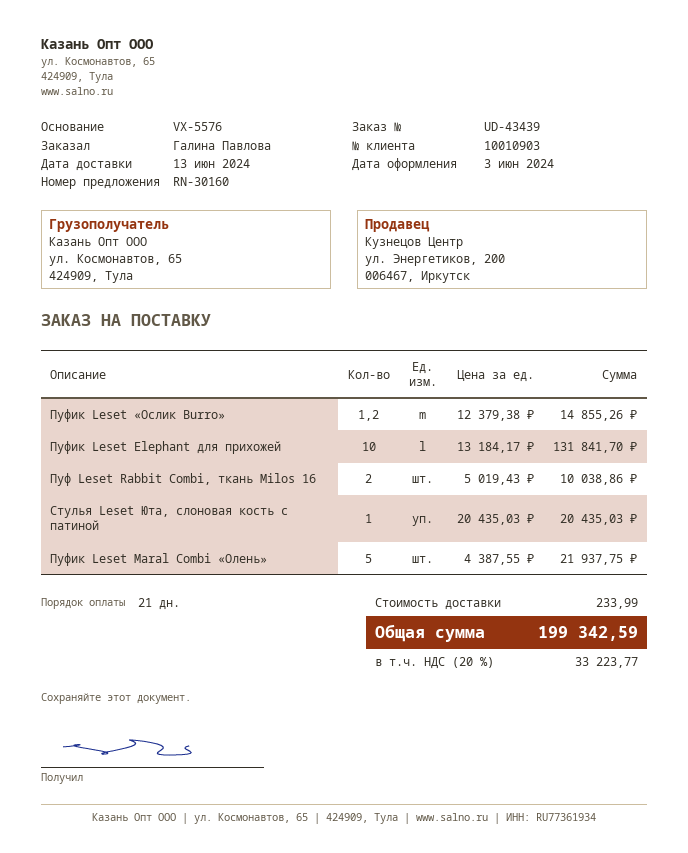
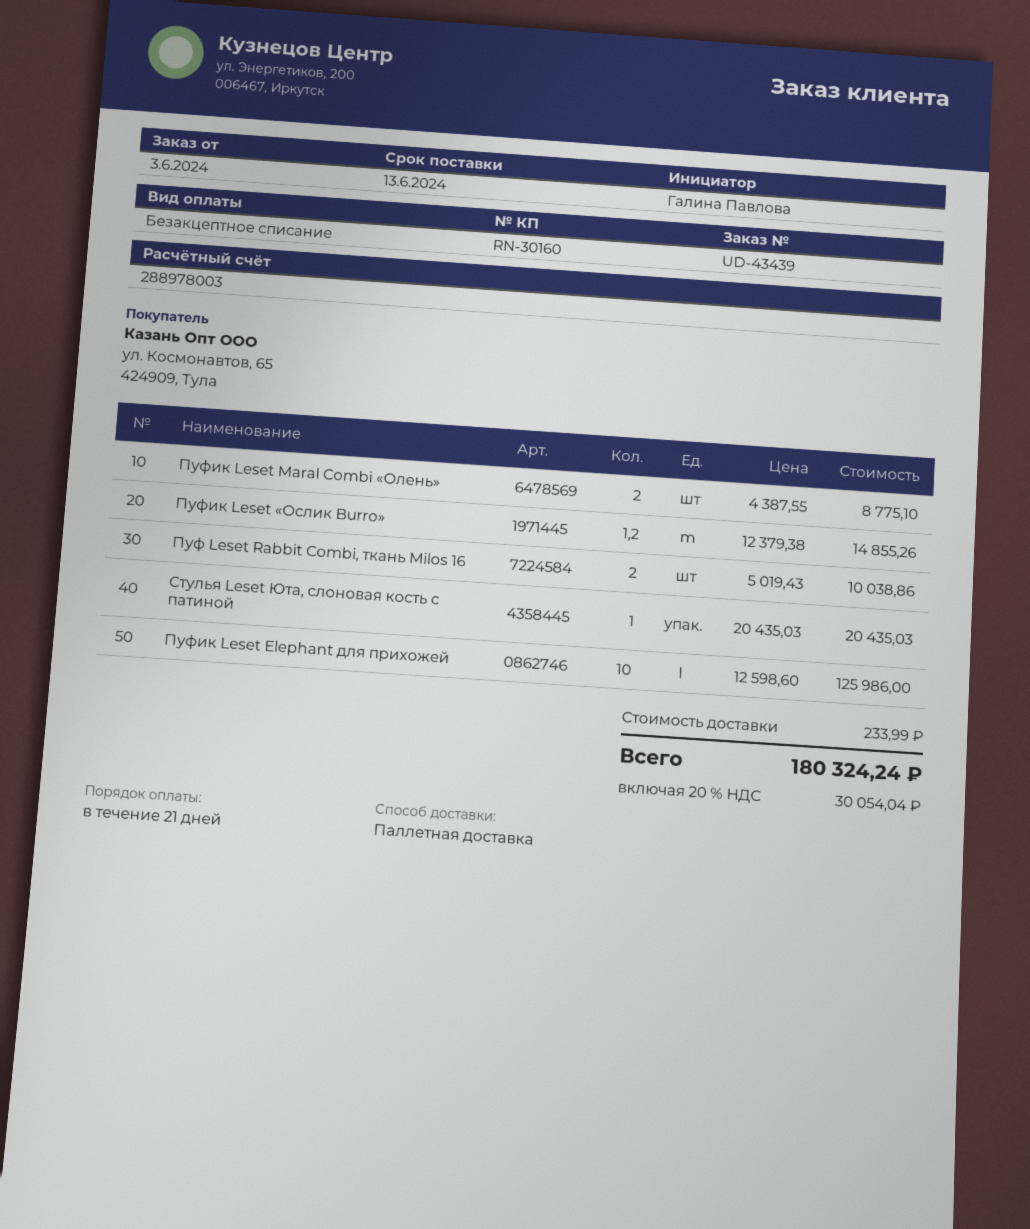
Пуфик Leset Elephant для прихожей: 10 x 13184.17 = 131841.70 -> 10 x 12598.60 = 125986.00
Пуфик Leset Maral Combi «Олень»: 5 x 4387.55 = 21937.75 -> 2 x 4387.55 = 8775.10
tax: 20% = 33223.77 -> 20% = 30054.04
total: 199342.59 -> 180324.24

